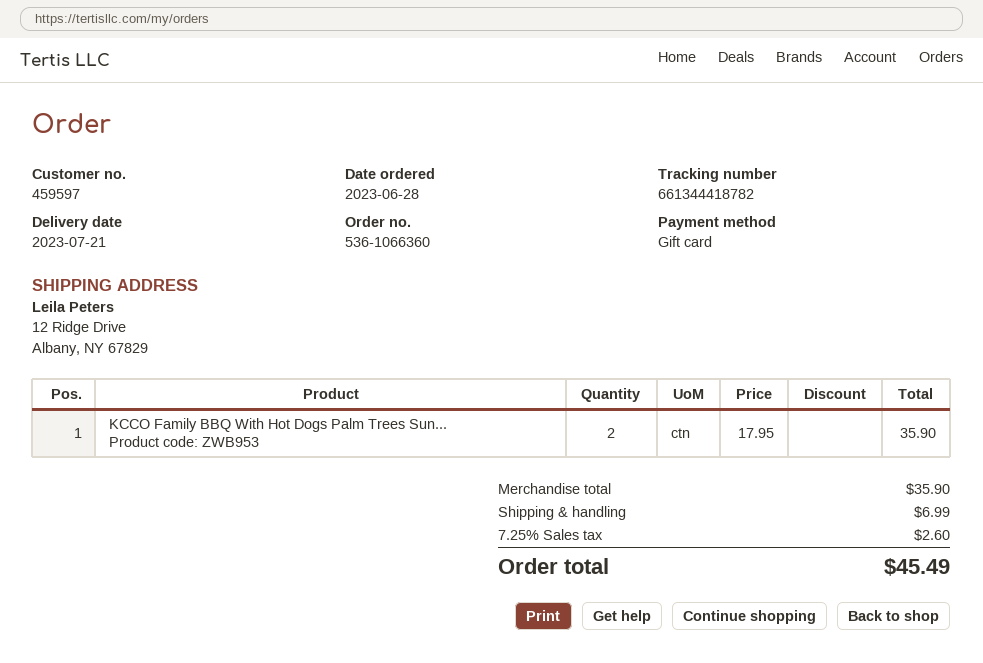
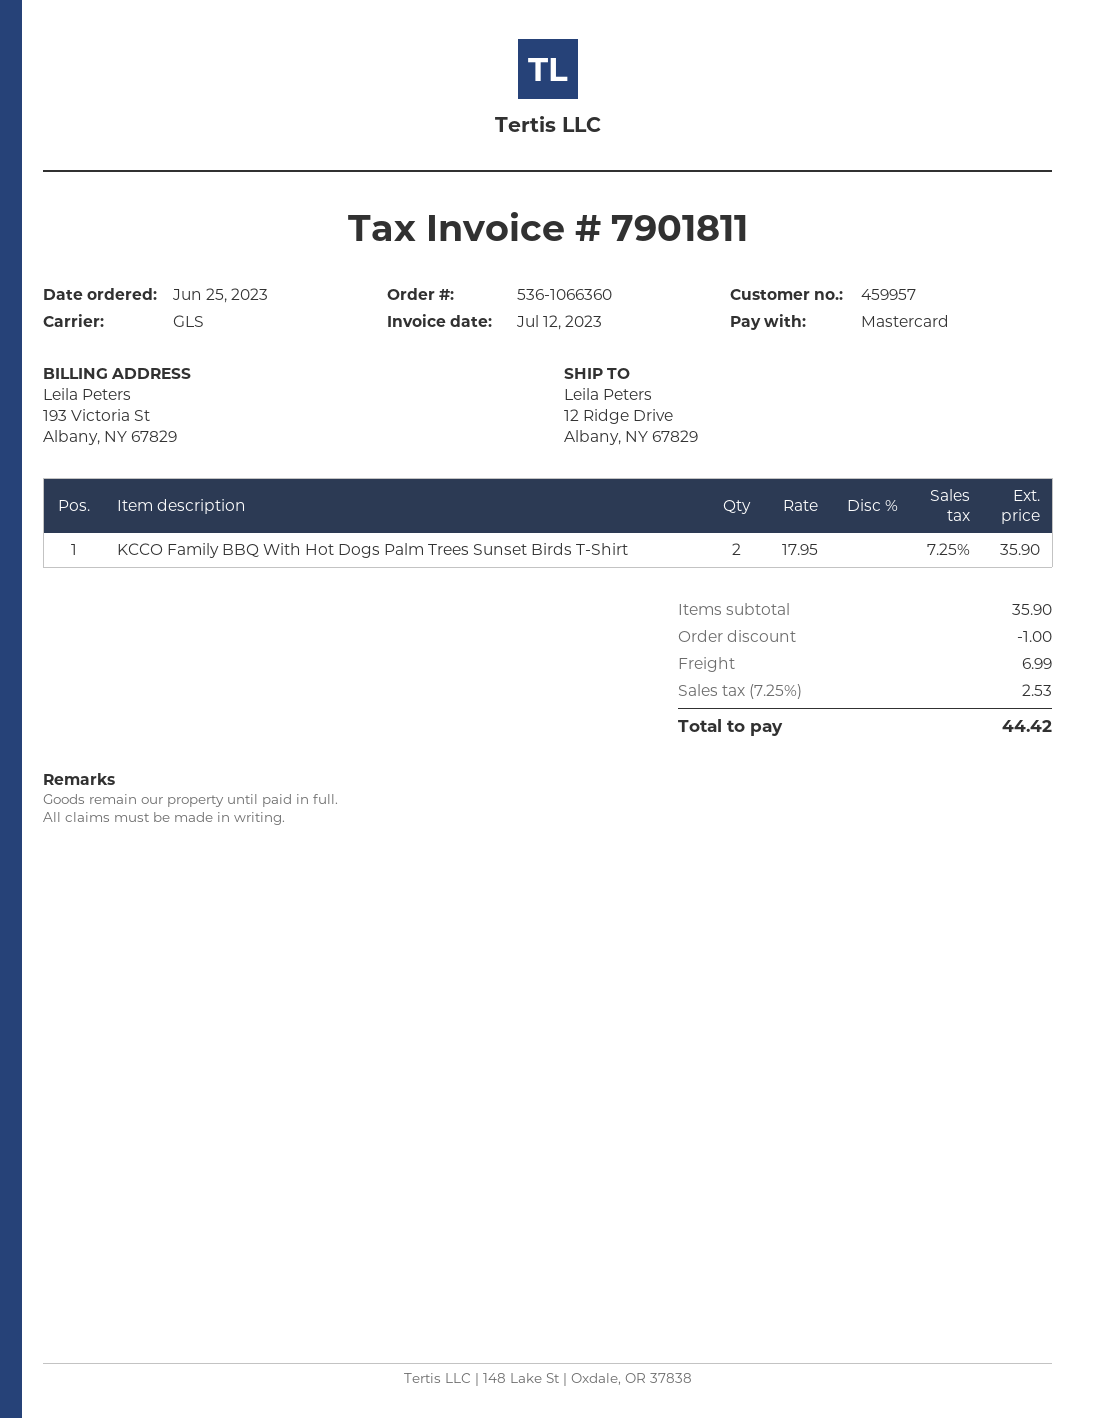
order date: 2023-06-28 -> 2023-06-25
customer number: 459597 -> 459957
payment method: gift card -> Mastercard
discount: none -> 1.00
tax: 7.25% = 2.60 -> 7.25% = 2.53
total: 45.49 -> 44.42

